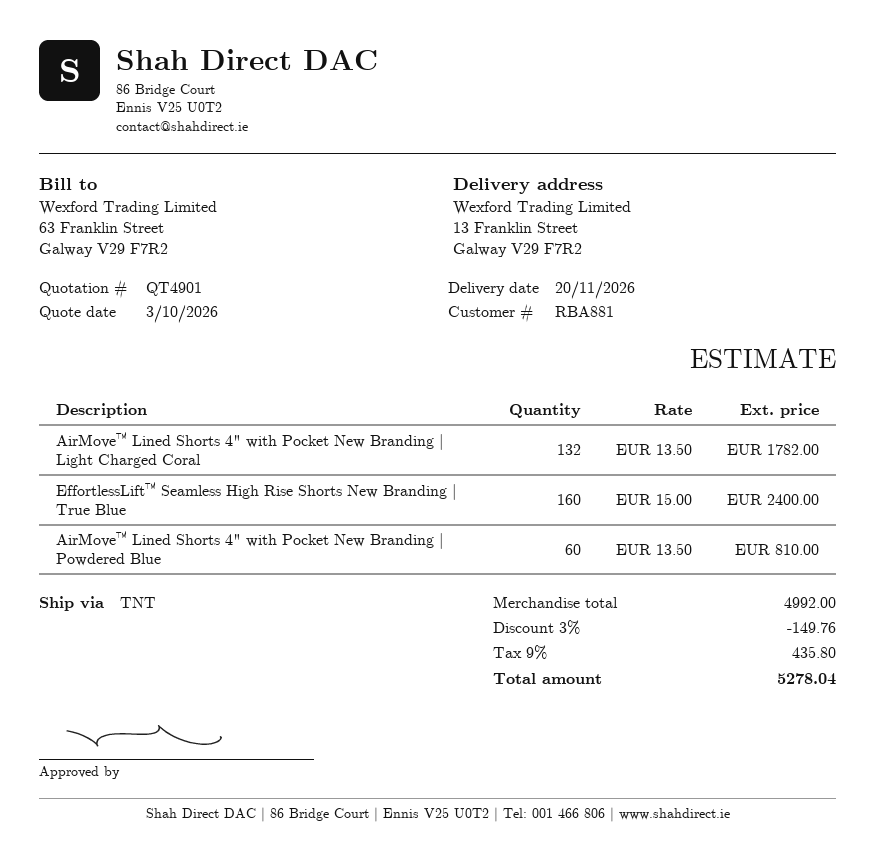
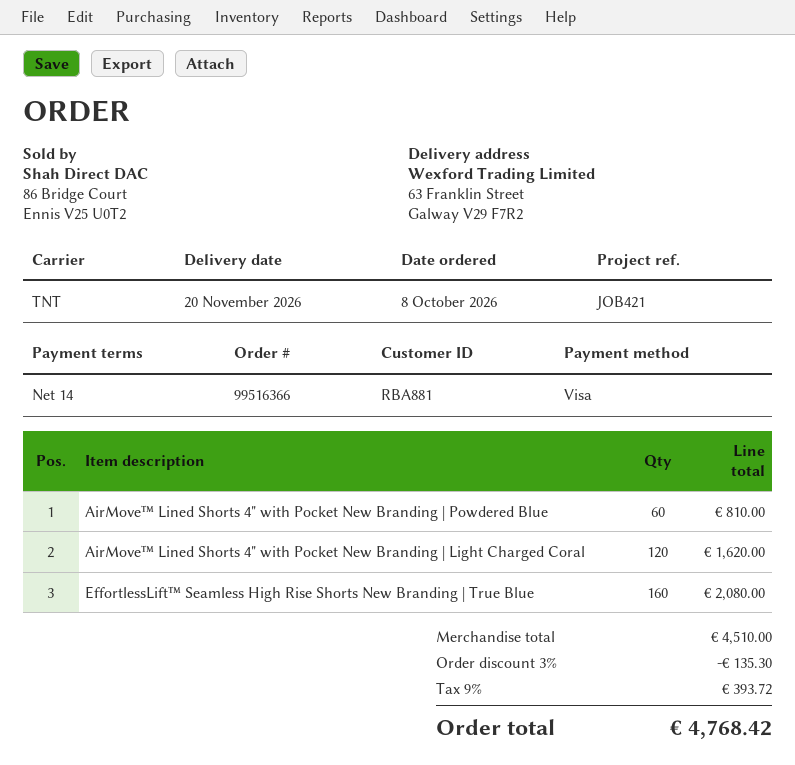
ship to: 13 Franklin Street, Galway V29 F7R2 -> 63 Franklin Street, Galway V29 F7R2
AirMove™ Lined Shorts 4" with Pocket New Branding | Light Charged Coral: 132 for 1782.00 -> 120 for 1620.00
EffortlessLift™ Seamless High Rise Shorts New Branding | True Blue: 160 for 2400.00 -> 160 for 2080.00
subtotal: 4992.00 -> 4510.00
discount: 3% = 149.76 -> 3% = 135.30
tax: 9% = 435.80 -> 9% = 393.72
total: 5278.04 -> 4768.42

